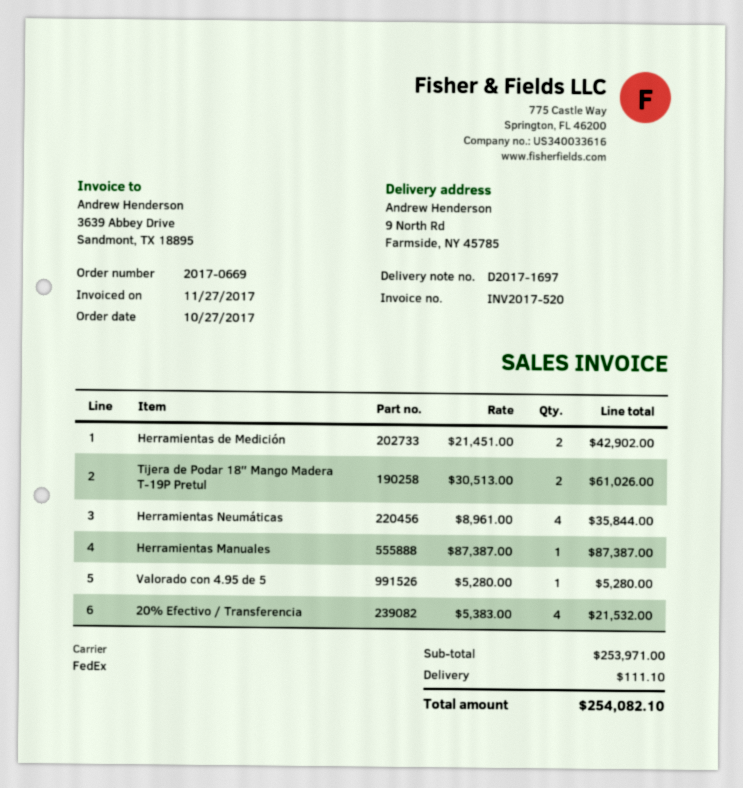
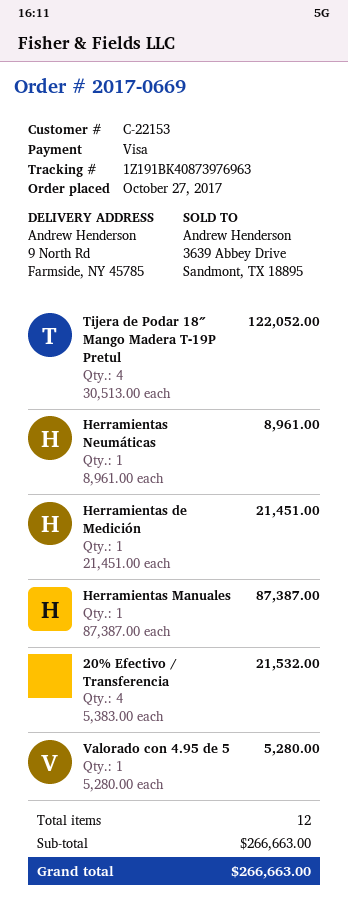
Herramientas de Medición: 2 x 21451.00 = 42902.00 -> 1 x 21451.00 = 21451.00
Tijera de Podar 18″ Mango Madera T-19P Pretul: 2 x 30513.00 = 61026.00 -> 4 x 30513.00 = 122052.00
Herramientas Neumáticas: 4 x 8961.00 = 35844.00 -> 1 x 8961.00 = 8961.00
subtotal: 253971.00 -> 266663.00
shipping: 111.10 -> none
total: 254082.10 -> 266663.00

